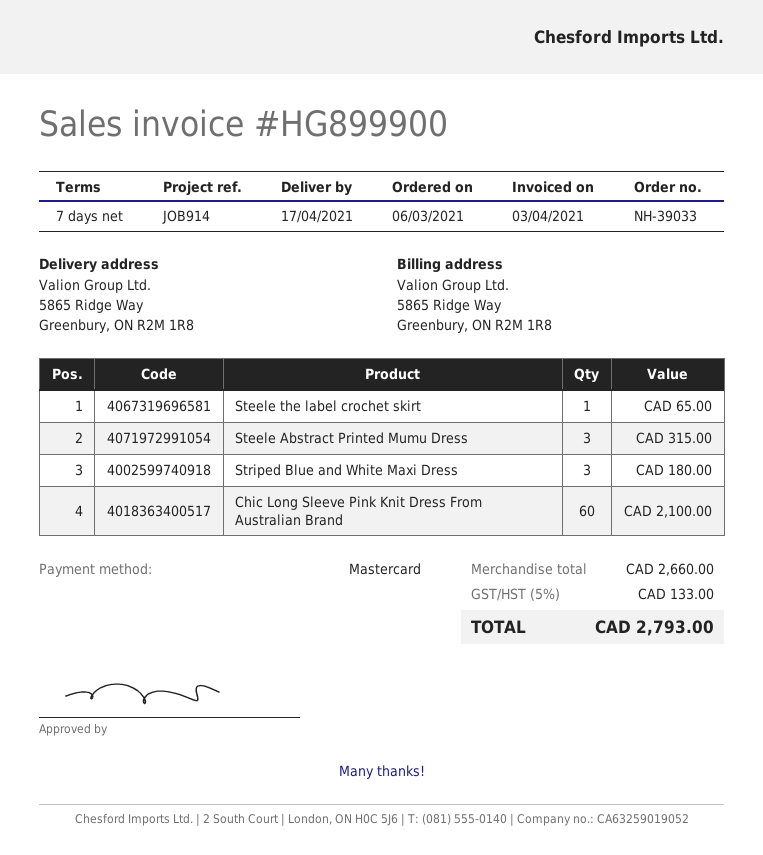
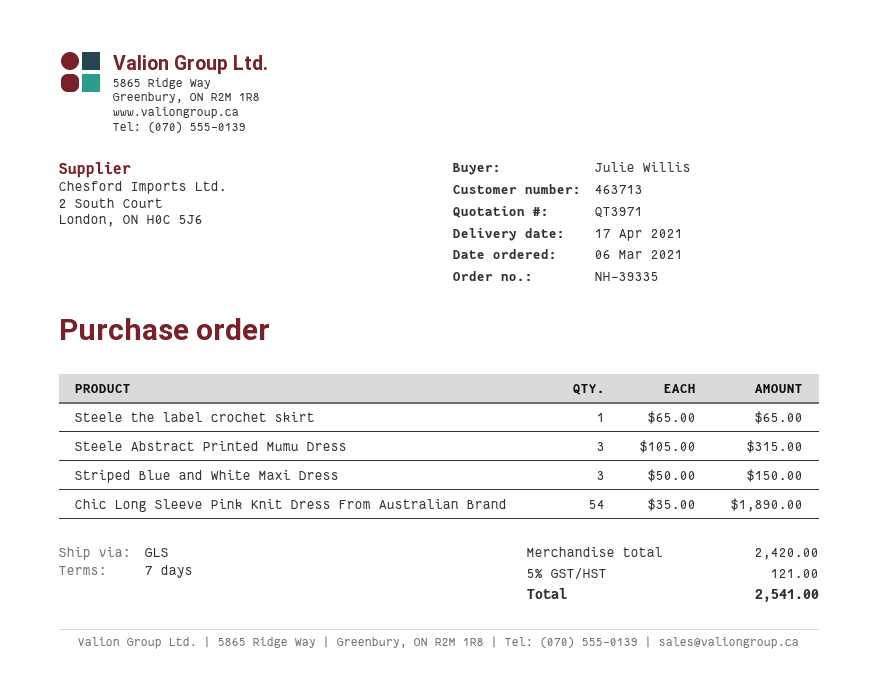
order number: NH-39033 -> NH-39335
Striped Blue and White Maxi Dress: 3 for 180.00 -> 3 for 150.00
Chic Long Sleeve Pink Knit Dress From Australian Brand: 60 for 2100.00 -> 54 for 1890.00
subtotal: 2660.00 -> 2420.00
tax: 5% = 133.00 -> 5% = 121.00
total: 2793.00 -> 2541.00

